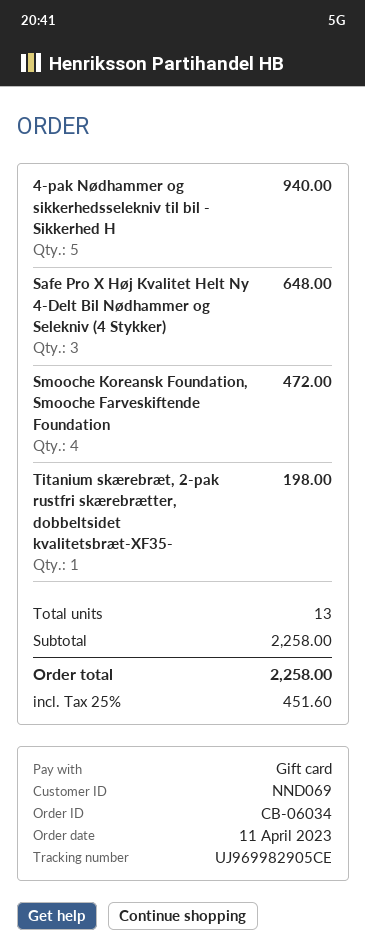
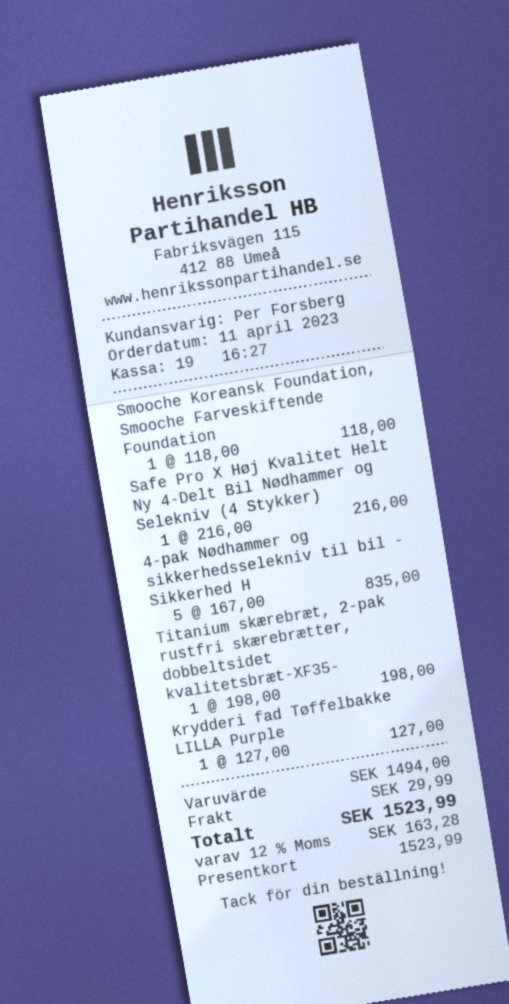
4-pak Nødhammer og sikkerhedsselekniv til bil - Sikkerhed H: 5 for 940.00 -> 5 for 835.00
Safe Pro X Høj Kvalitet Helt Ny 4-Delt Bil Nødhammer og Selekniv (4 Stykker): 3 for 648.00 -> 1 for 216.00
Smooche Koreansk Foundation, Smooche Farveskiftende Foundation: 4 for 472.00 -> 1 for 118.00
Krydderi fad Tøffelbakke LILLA Purple: none -> 1 for 127.00
subtotal: 2258.00 -> 1494.00
shipping: none -> 29.99
tax: 25% = 451.60 -> 12% = 163.28
total: 2258.00 -> 1523.99

